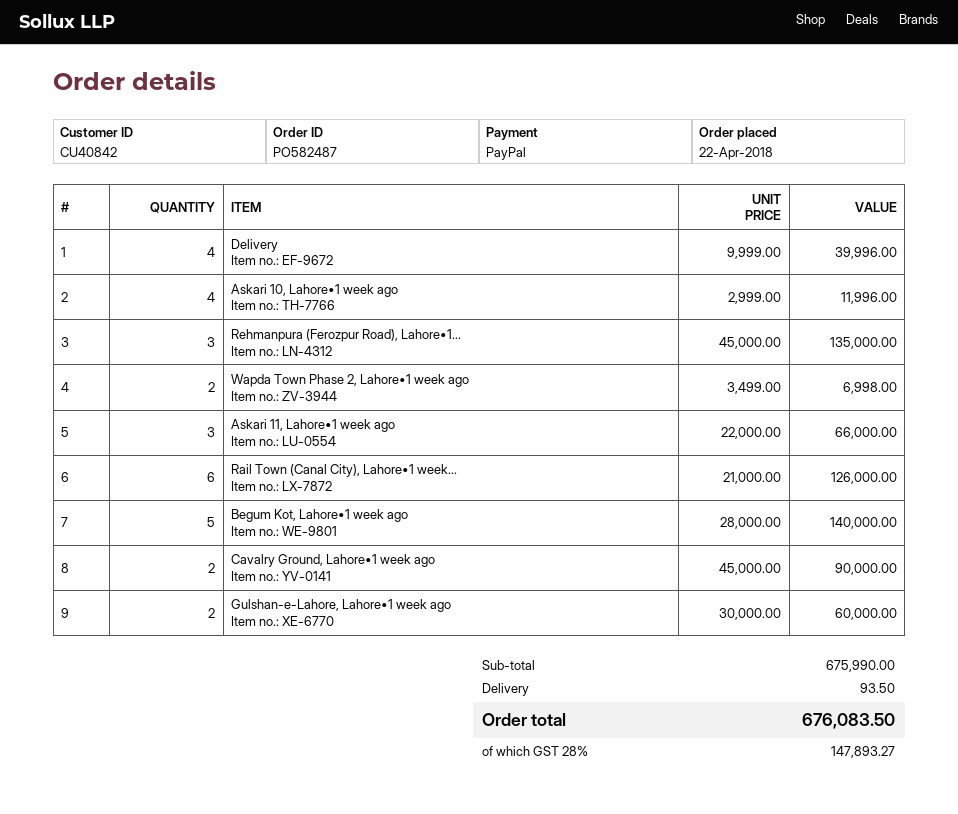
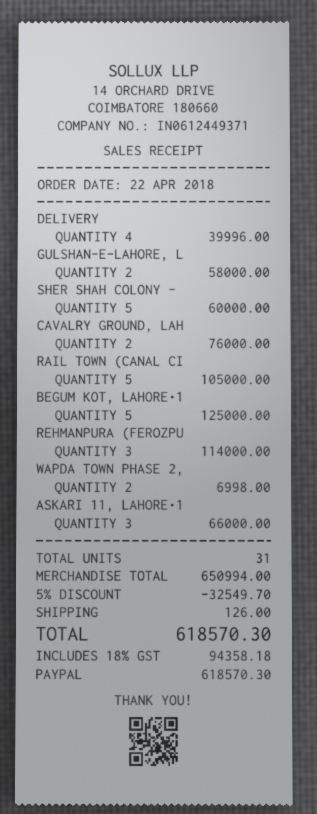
Askari 10, Lahore•1 week ago: 4 for 11996.00 -> none
Rehmanpura (Ferozpur Road), Lahore•1...: 3 for 135000.00 -> 3 for 114000.00
Rail Town (Canal City), Lahore•1 week...: 6 for 126000.00 -> 5 for 105000.00
Begum Kot, Lahore•1 week ago: 5 for 140000.00 -> 5 for 125000.00
Cavalry Ground, Lahore•1 week ago: 2 for 90000.00 -> 2 for 76000.00
Gulshan-e-Lahore, Lahore•1 week ago: 2 for 60000.00 -> 2 for 58000.00
SHER SHAH COLONY -: none -> 5 for 60000.00
subtotal: 675990.00 -> 650994.00
discount: none -> 5% = 32549.70
shipping: 93.50 -> 126.00
tax: 28% = 147893.27 -> 18% = 94358.18
total: 676083.50 -> 618570.30

